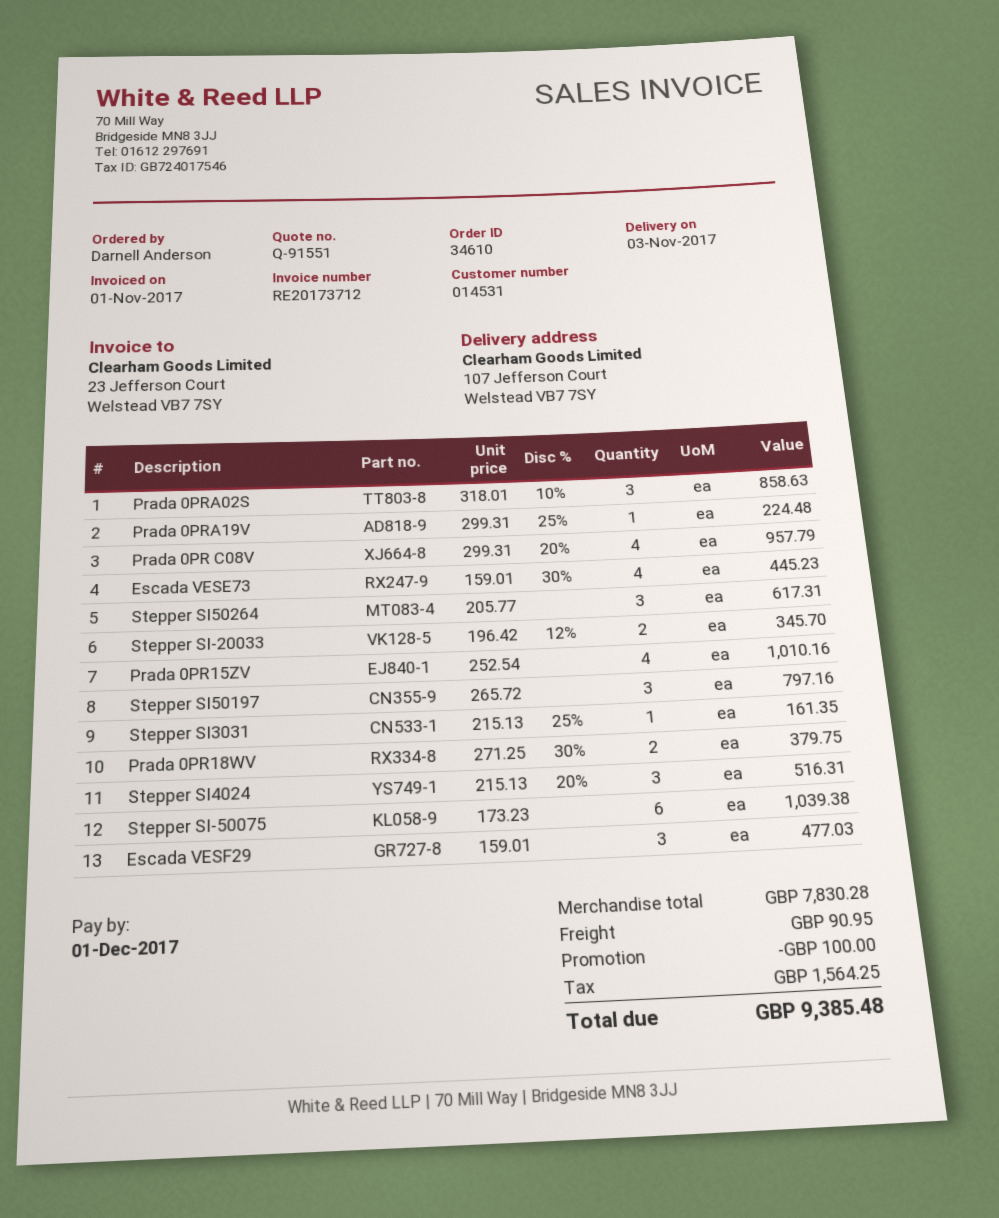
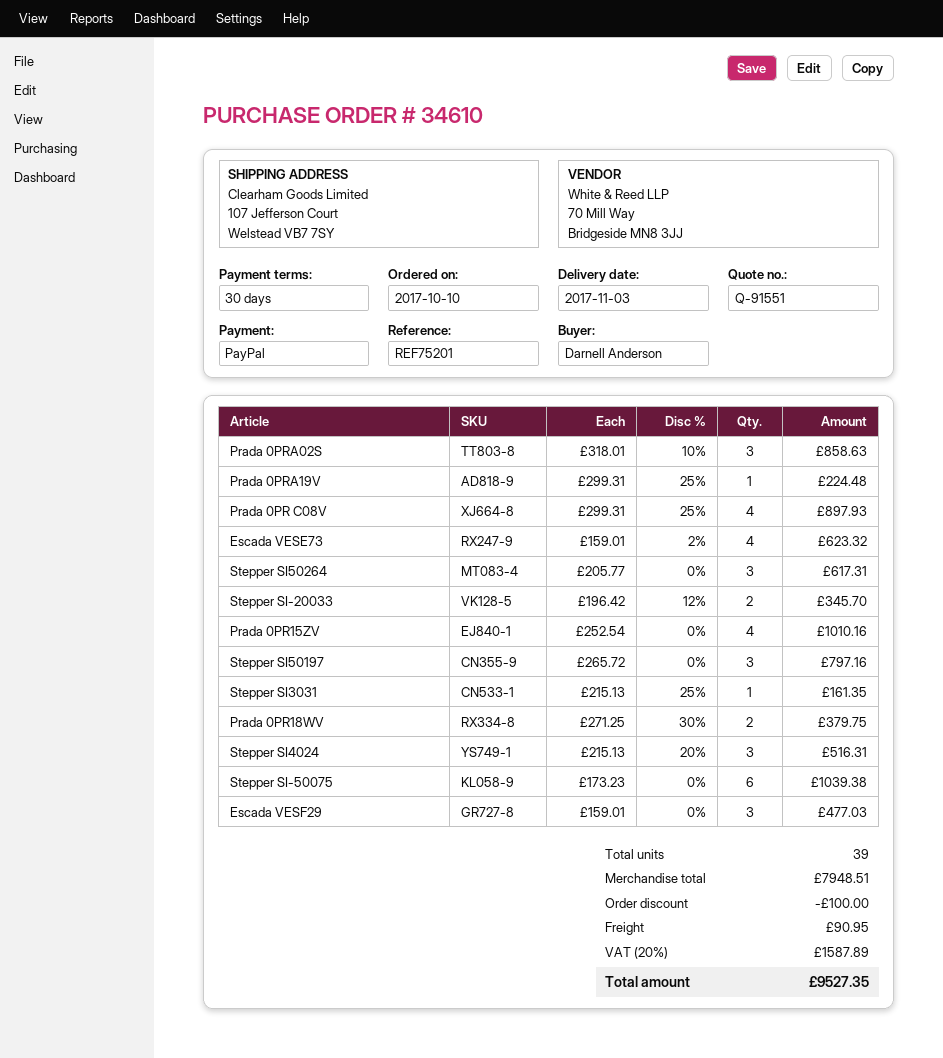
Prada 0PR C08V: 4 x 299.31 - 20% = 957.79 -> 4 x 299.31 - 25% = 897.93
Escada VESE73: 4 x 159.01 - 30% = 445.23 -> 4 x 159.01 - 2% = 623.32
subtotal: 7830.28 -> 7948.51
tax: 1564.25 -> 1587.89
total: 9385.48 -> 9527.35

